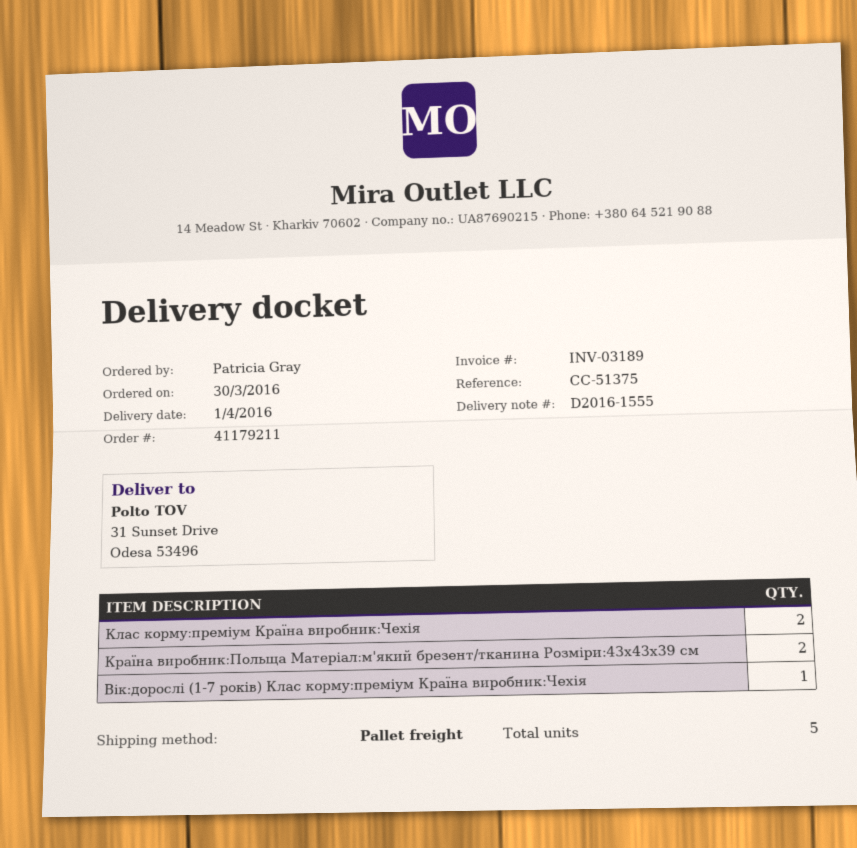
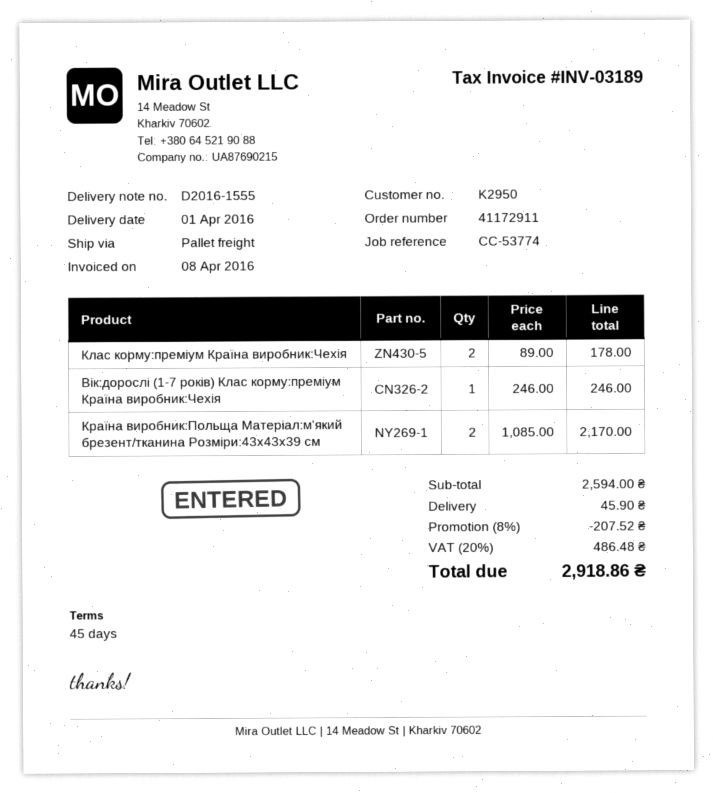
order number: 41179211 -> 41172911
reference: CC-51375 -> CC-53774

